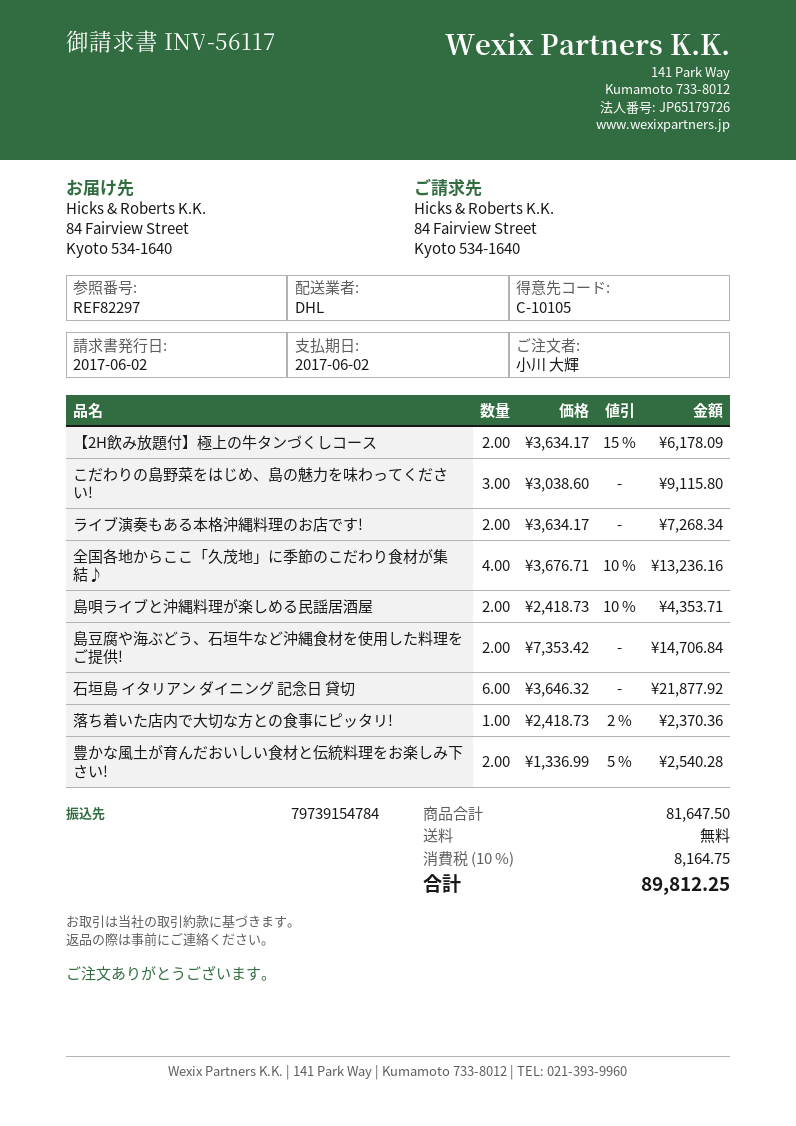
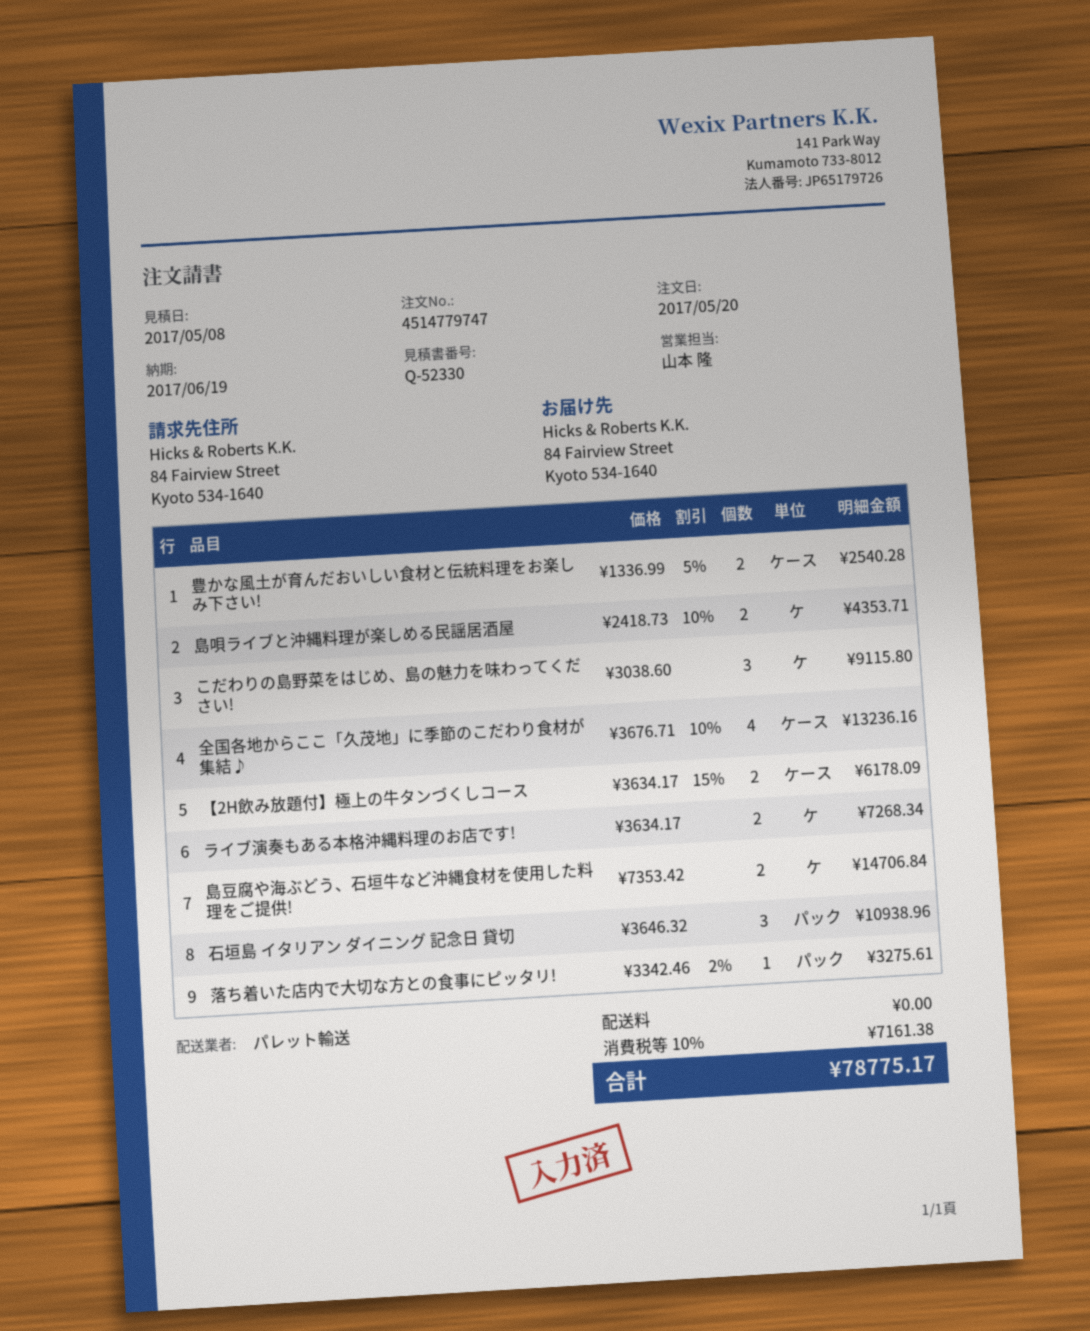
shipping method: DHL -> pallet freight
石垣島 イタリアン ダイニング 記念日 貸切: 6 x 3646.32 = 21877.92 -> 3 x 3646.32 = 10938.96
落ち着いた店内で大切な方との食事にピッタリ!: 1 x 2418.73 - 2% = 2370.36 -> 1 x 3342.46 - 2% = 3275.61
tax: 10% = 8164.75 -> 10% = 7161.38
total: 89812.25 -> 78775.17

